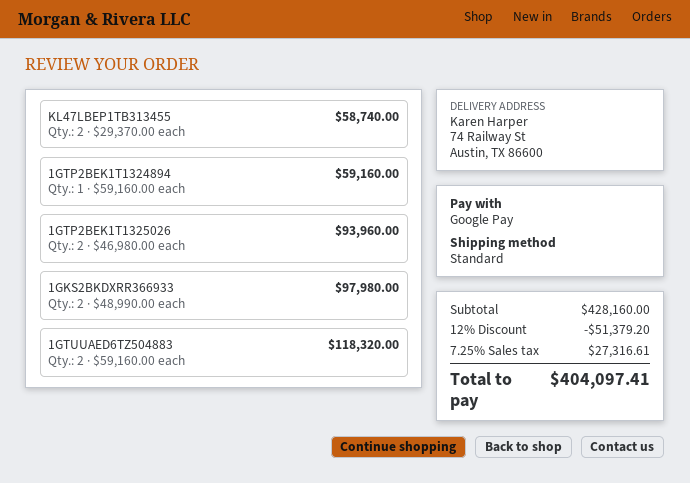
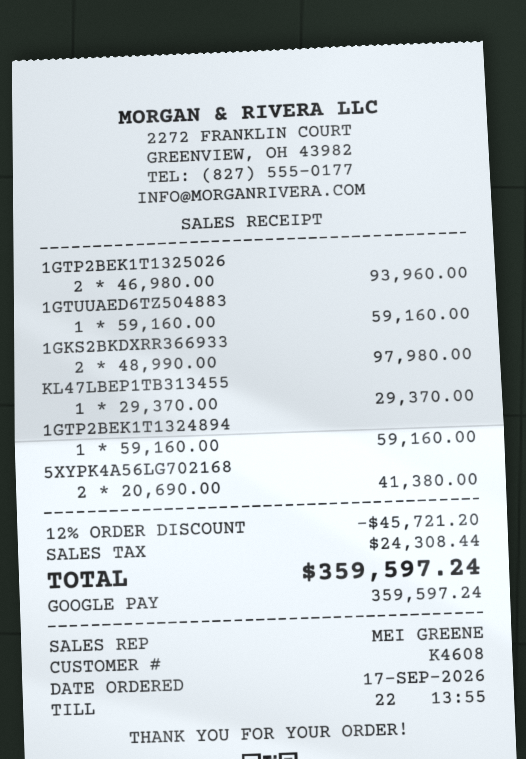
KL47LBEP1TB313455: 2 x 29370.00 = 58740.00 -> 1 x 29370.00 = 29370.00
1GTUUAED6TZ504883: 2 x 59160.00 = 118320.00 -> 1 x 59160.00 = 59160.00
5XYPK4A56LG702168: none -> 2 x 20690.00 = 41380.00
discount: 12% = 51379.20 -> 12% = 45721.20
tax: 27316.61 -> 24308.44
total: 404097.41 -> 359597.24

